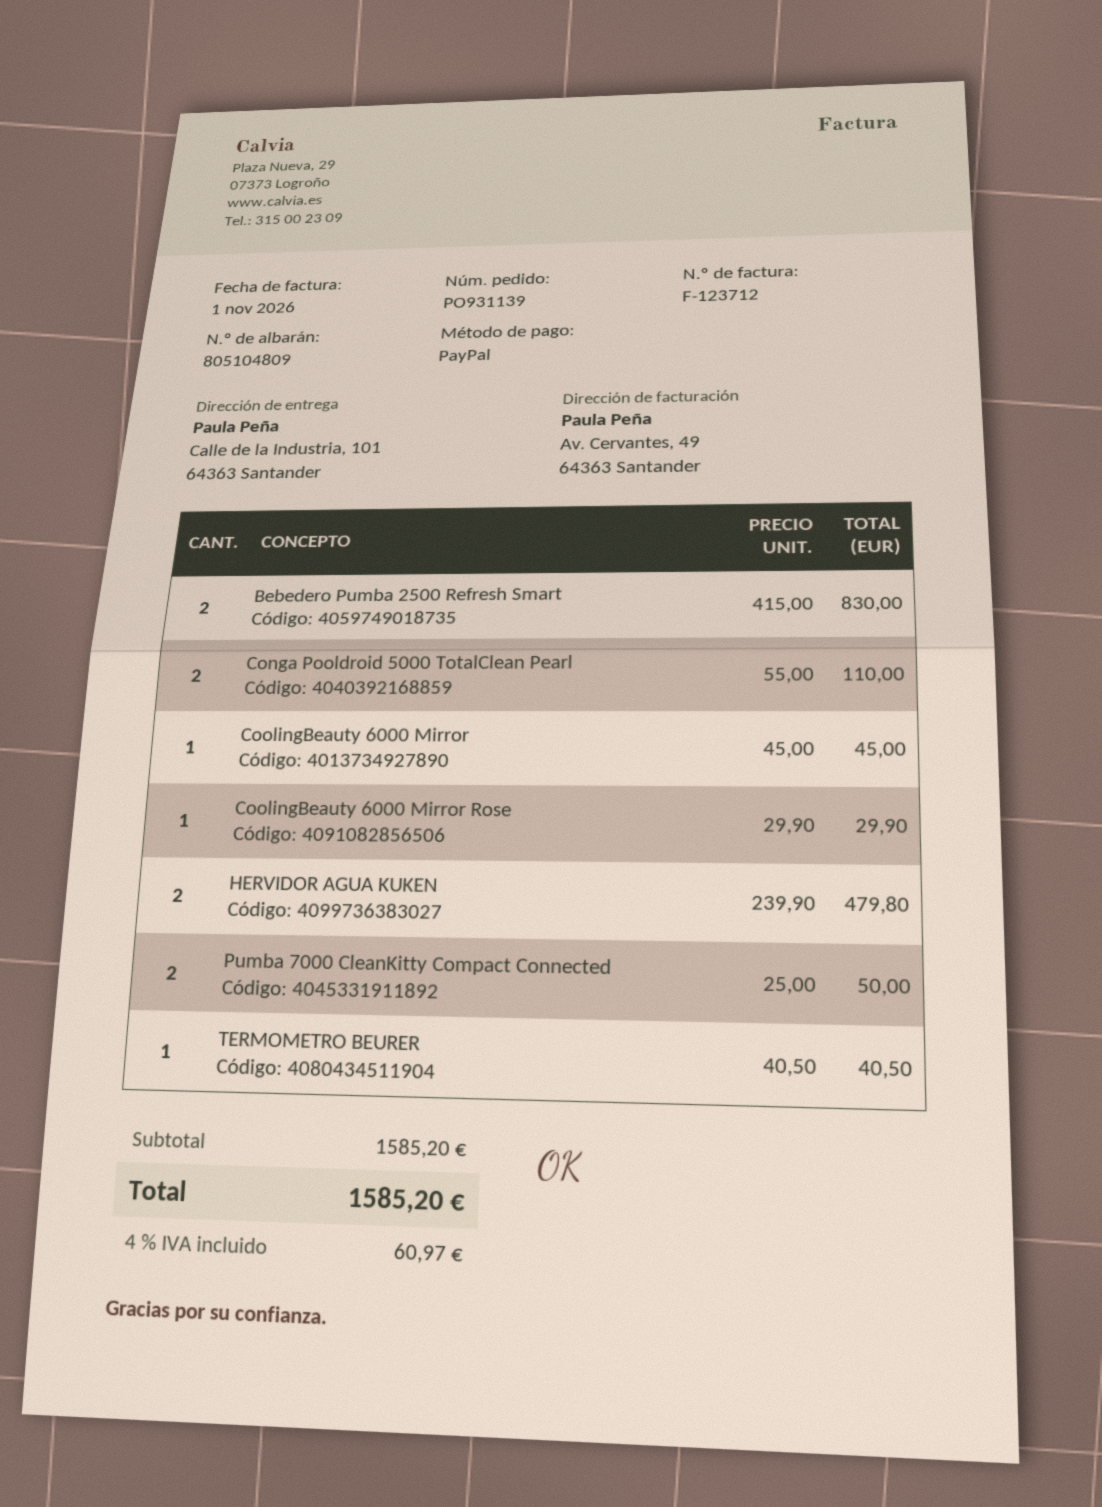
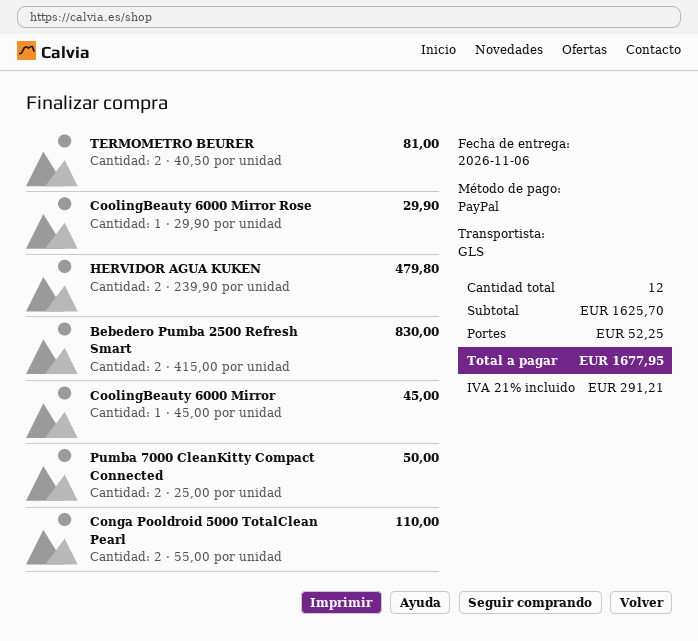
TERMOMETRO BEURER: 1 x 40.50 = 40.50 -> 2 x 40.50 = 81.00
subtotal: 1585.20 -> 1625.70
shipping: none -> 52.25
tax: 4% = 60.97 -> 21% = 291.21
total: 1585.20 -> 1677.95

